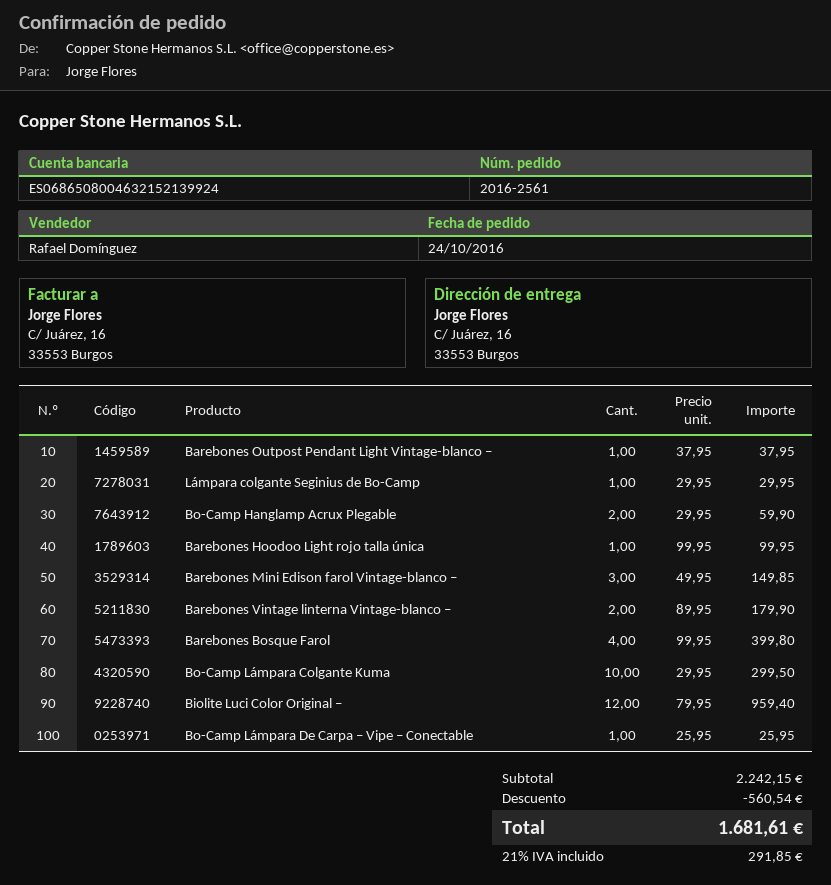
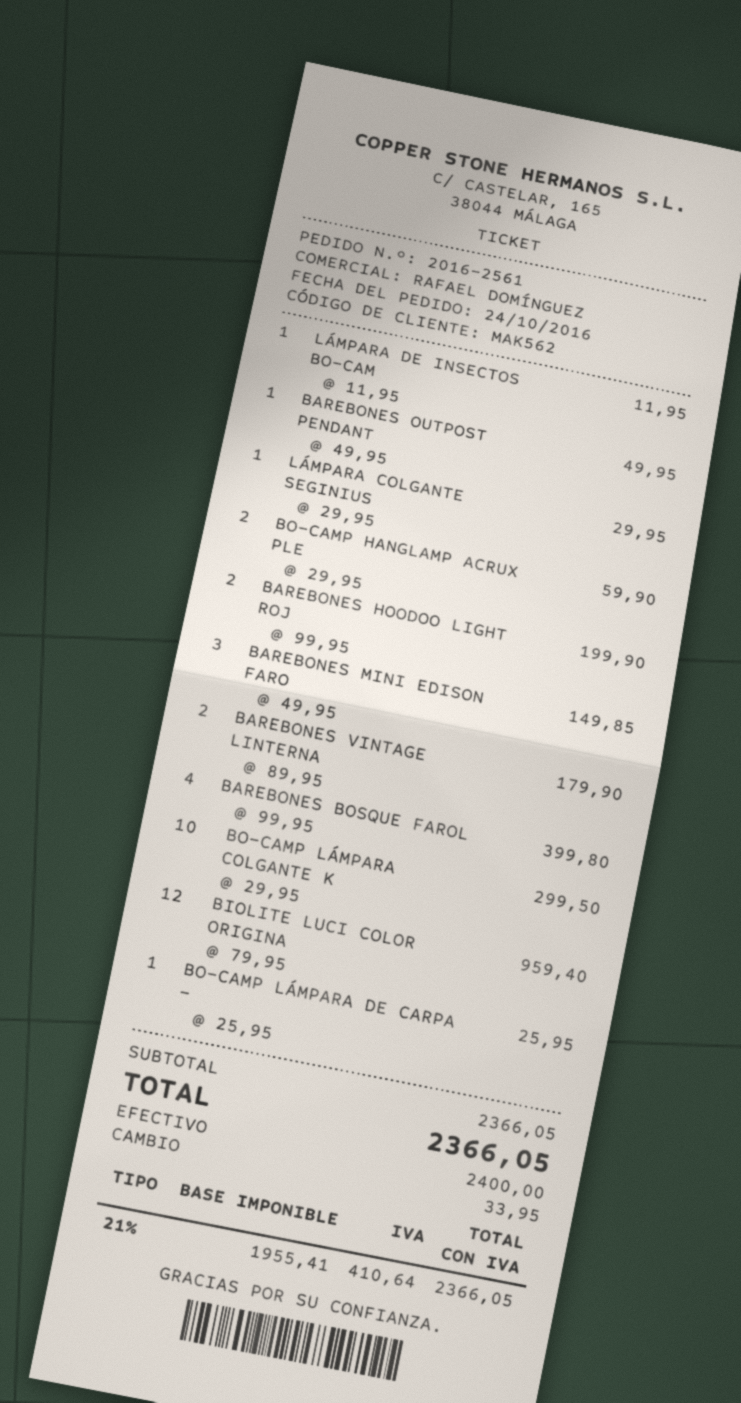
Barebones Outpost Pendant Light Vintage-blanco –: 1 x 37.95 = 37.95 -> 1 x 49.95 = 49.95
Barebones Hoodoo Light rojo talla única: 1 x 99.95 = 99.95 -> 2 x 99.95 = 199.90
LÁMPARA DE INSECTOS BO-CAM: none -> 1 x 11.95 = 11.95
subtotal: 2242.15 -> 2366.05
discount: 560.54 -> none
tax: 21% = 291.85 -> 21% = 410.64
total: 1681.61 -> 2366.05

